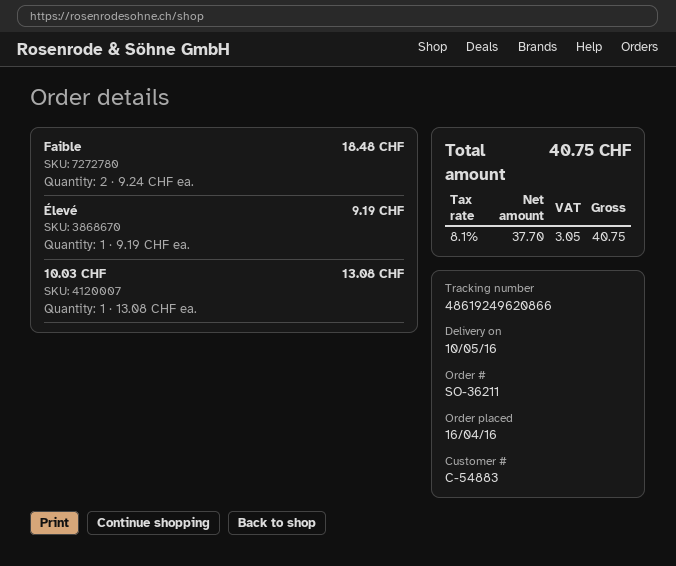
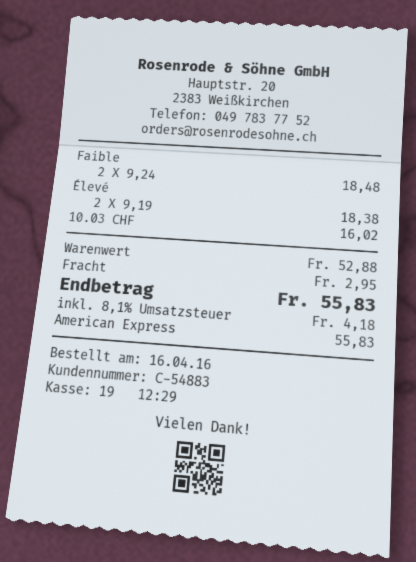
Élevé: 1 x 9.19 = 9.19 -> 2 x 9.19 = 18.38
10.03 CHF: 1 x 13.08 = 13.08 -> 1 x 16.02 = 16.02
shipping: none -> 2.95
tax: 8.1% = 3.05 -> 8.1% = 4.18
total: 40.75 -> 55.83

